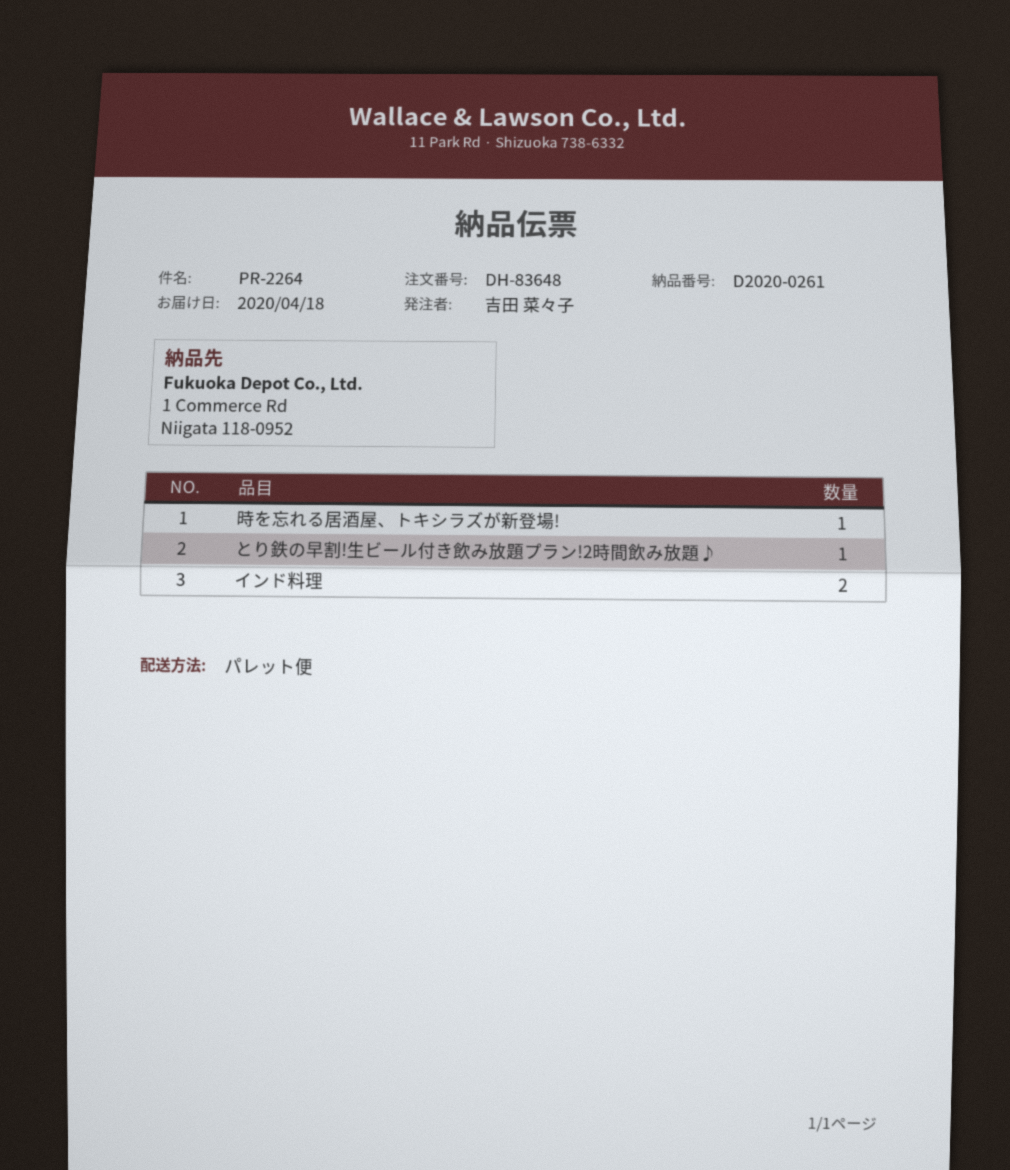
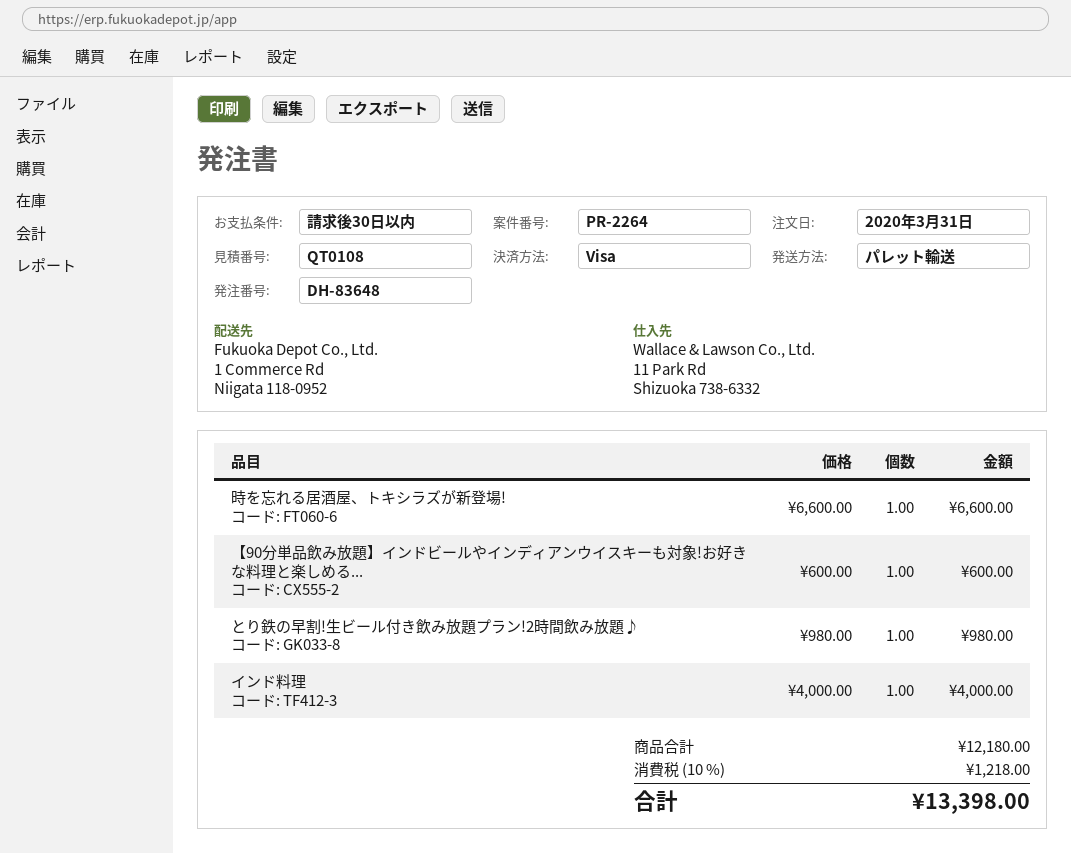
インド料理: 2 -> 1
【90分単品飲み放題】インドビールやインディアンウイスキーも対象!お好きな料理と楽しめる...: none -> 1

